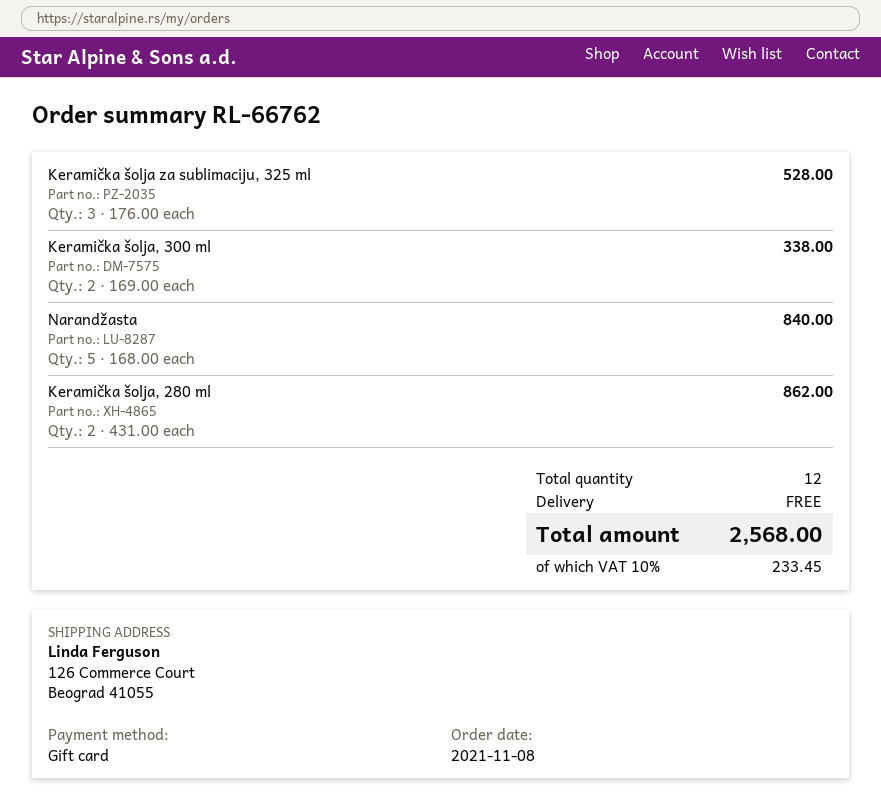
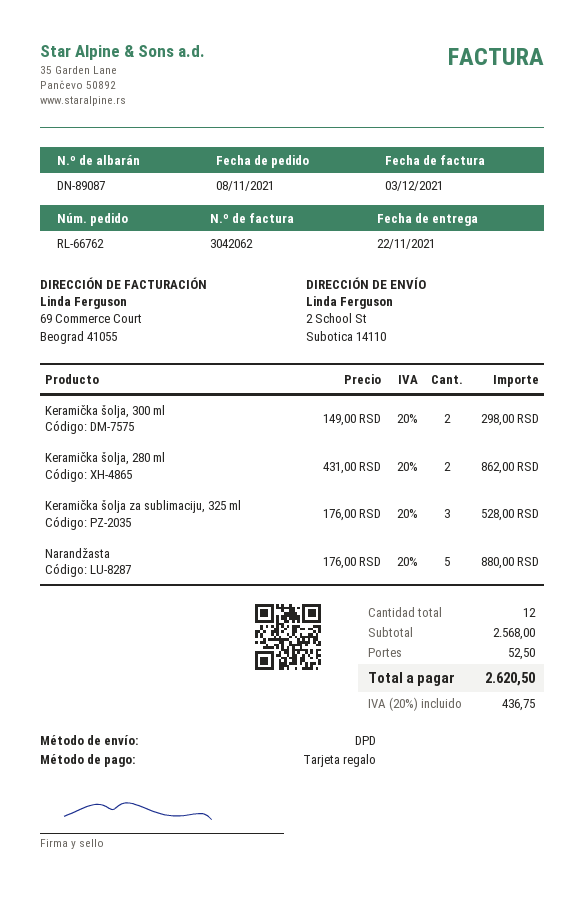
ship to: 126 Commerce Court, Beograd 41055 -> 2 School St, Subotica 14110
Keramička šolja, 300 ml: 2 x 169.00 = 338.00 -> 2 x 149.00 = 298.00
Narandžasta: 5 x 168.00 = 840.00 -> 5 x 176.00 = 880.00
shipping: 0.00 -> 52.50
tax: 10% = 233.45 -> 20% = 436.75
total: 2568.00 -> 2620.50

